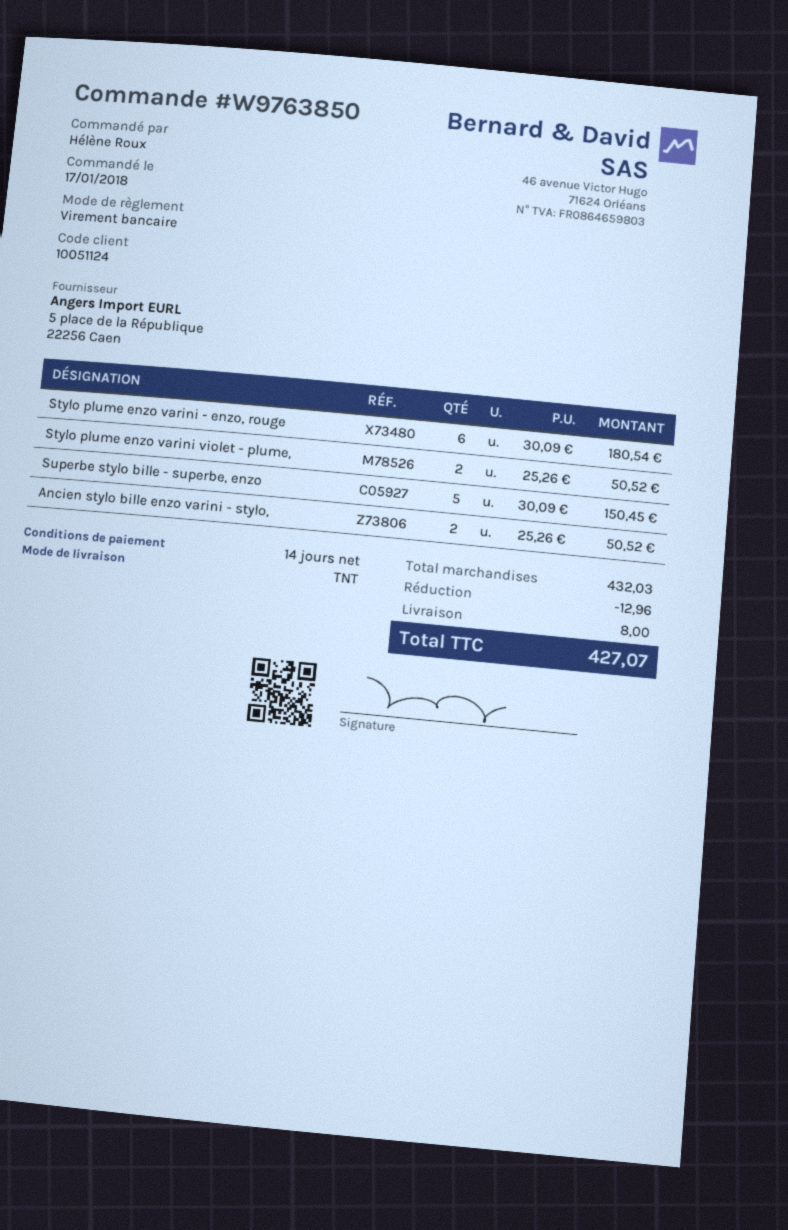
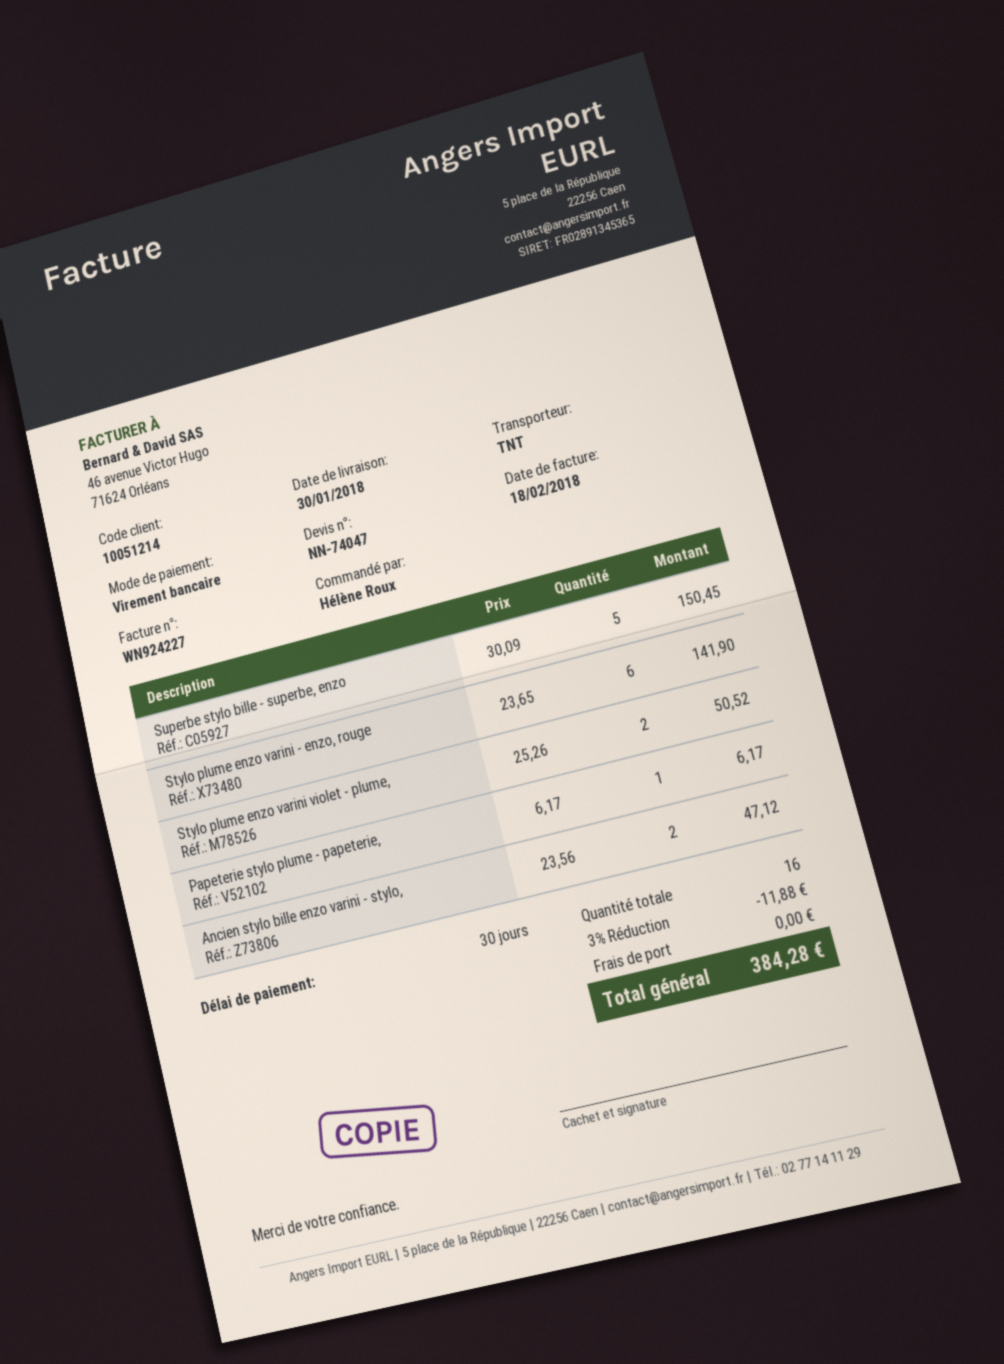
payment terms: 14 days -> 30 days
customer number: 10051124 -> 10051214
Stylo plume enzo varini - enzo, rouge: 6 x 30.09 = 180.54 -> 6 x 23.65 = 141.90
Ancien stylo bille enzo varini - stylo,: 2 x 25.26 = 50.52 -> 2 x 23.56 = 47.12
Papeterie stylo plume - papeterie,: none -> 1 x 6.17 = 6.17
discount: 12.96 -> 11.88
shipping: 8.00 -> 0.00
total: 427.07 -> 384.28

